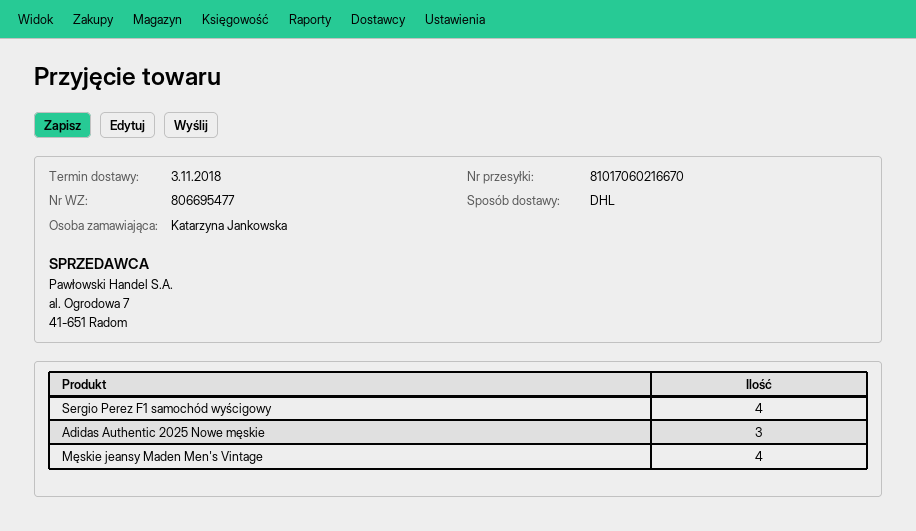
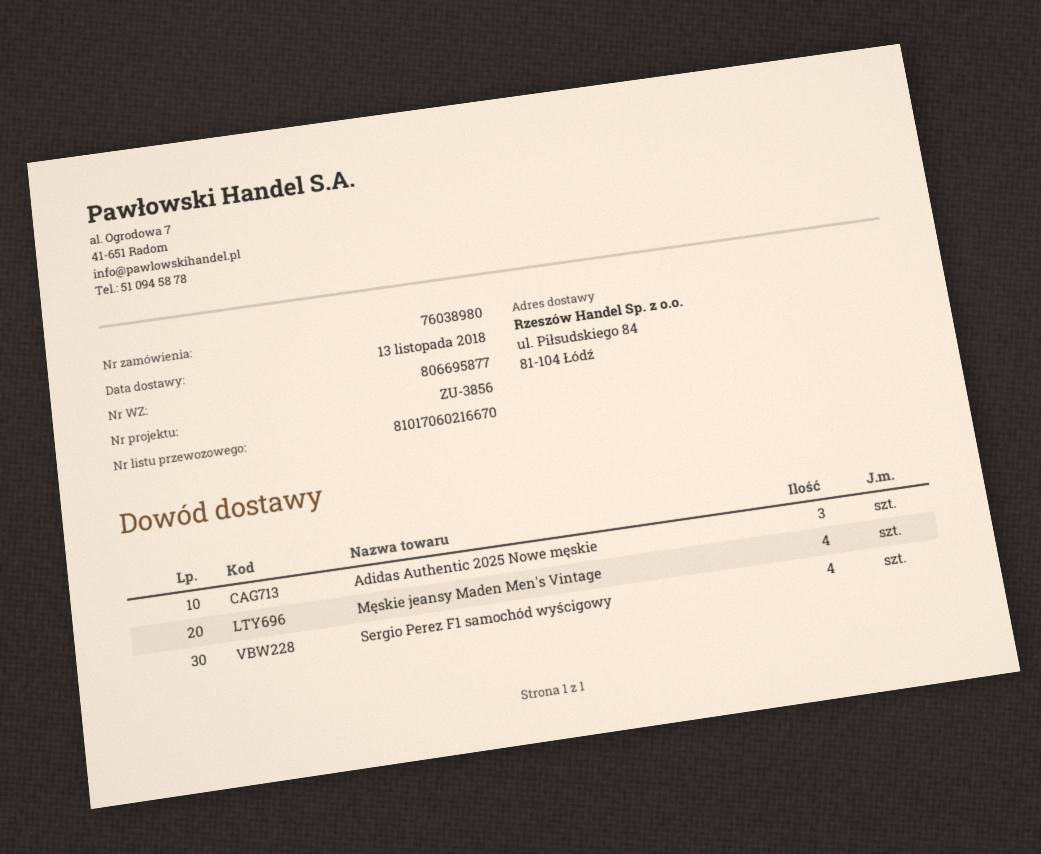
delivery note number: 806695477 -> 806695877
delivery date: 2018-11-03 -> 2018-11-13

